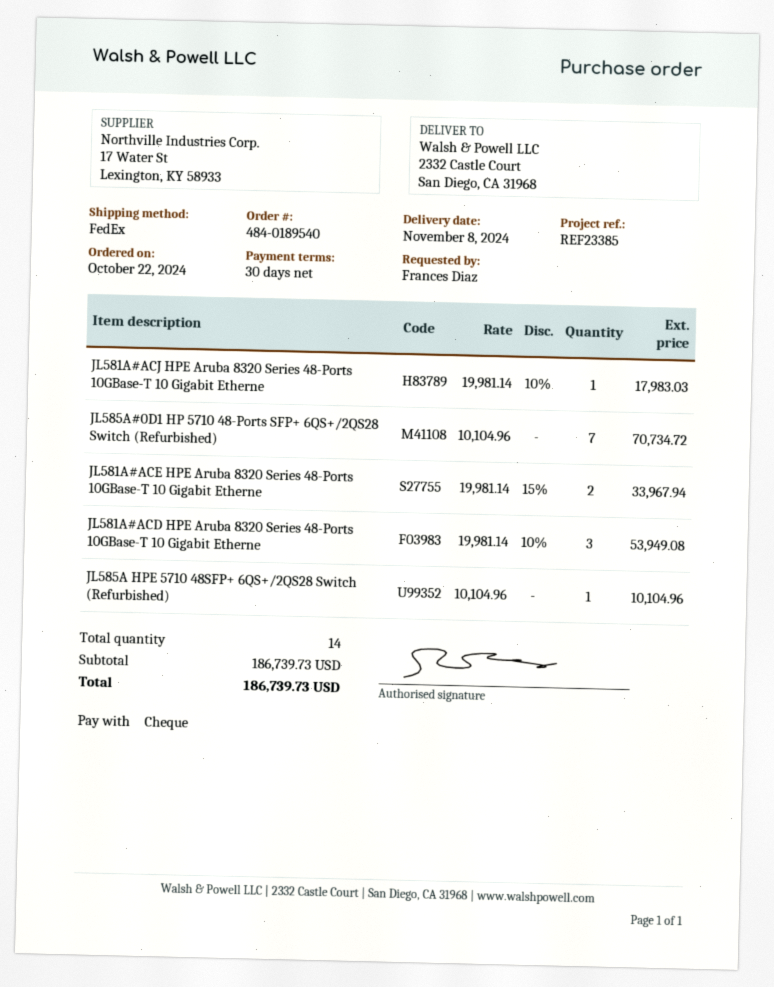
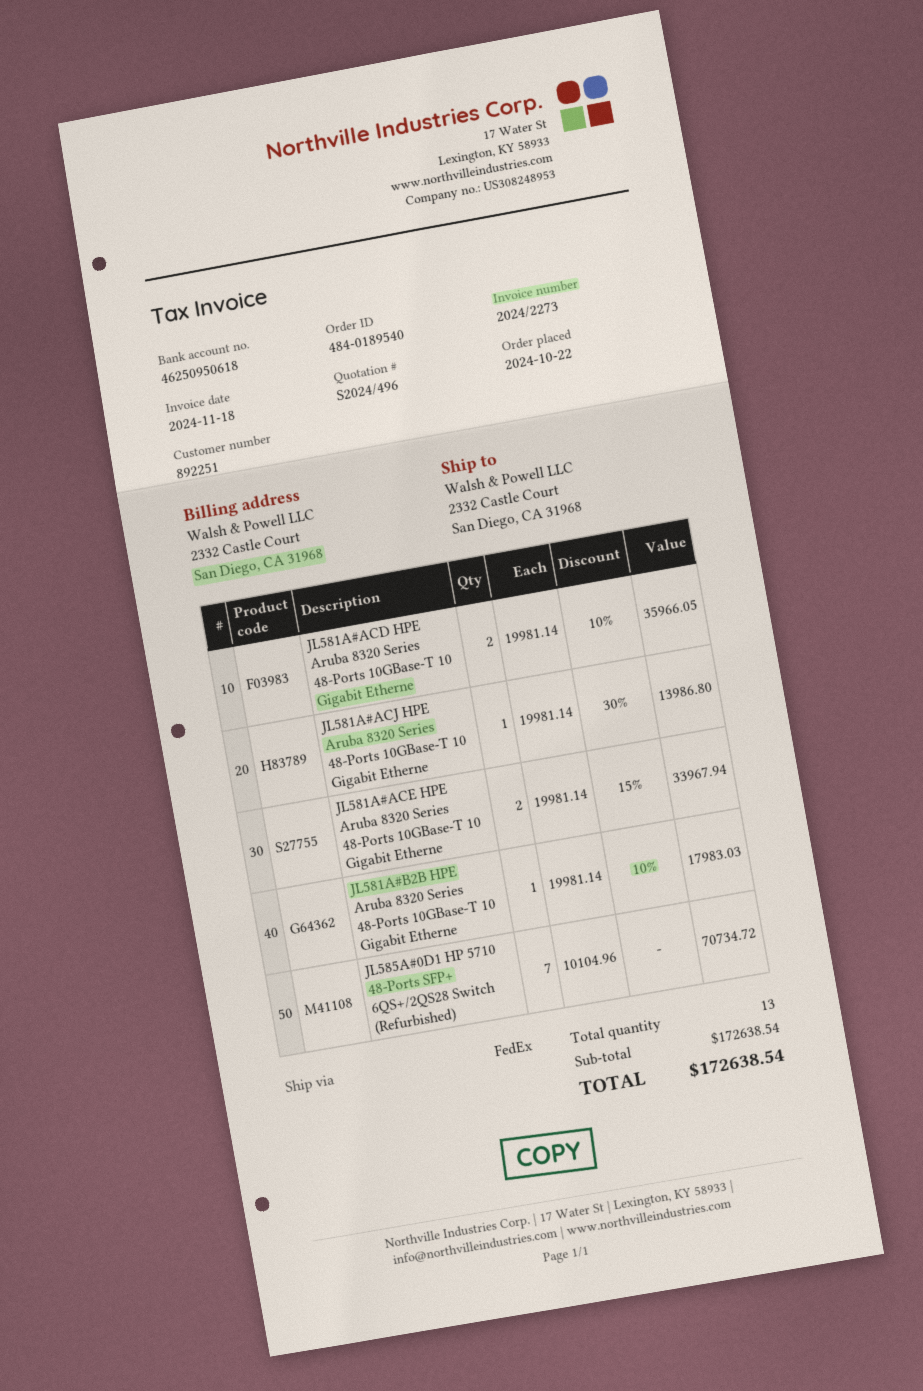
JL581A#ACJ HPE Aruba 8320 Series 48-Ports 10GBase-T 10 Gigabit Etherne: 1 x 19981.14 - 10% = 17983.03 -> 1 x 19981.14 - 30% = 13986.80
JL581A#ACD HPE Aruba 8320 Series 48-Ports 10GBase-T 10 Gigabit Etherne: 3 x 19981.14 - 10% = 53949.08 -> 2 x 19981.14 - 10% = 35966.05
JL585A HPE 5710 48SFP+ 6QS+/2QS28 Switch (Refurbished): 1 x 10104.96 = 10104.96 -> none
JL581A#B2B HPE Aruba 8320 Series 48-Ports 10GBase-T 10 Gigabit Etherne: none -> 1 x 19981.14 - 10% = 17983.03
total quantity: 14 -> 13
subtotal: 186739.73 -> 172638.54
total: 186739.73 -> 172638.54

